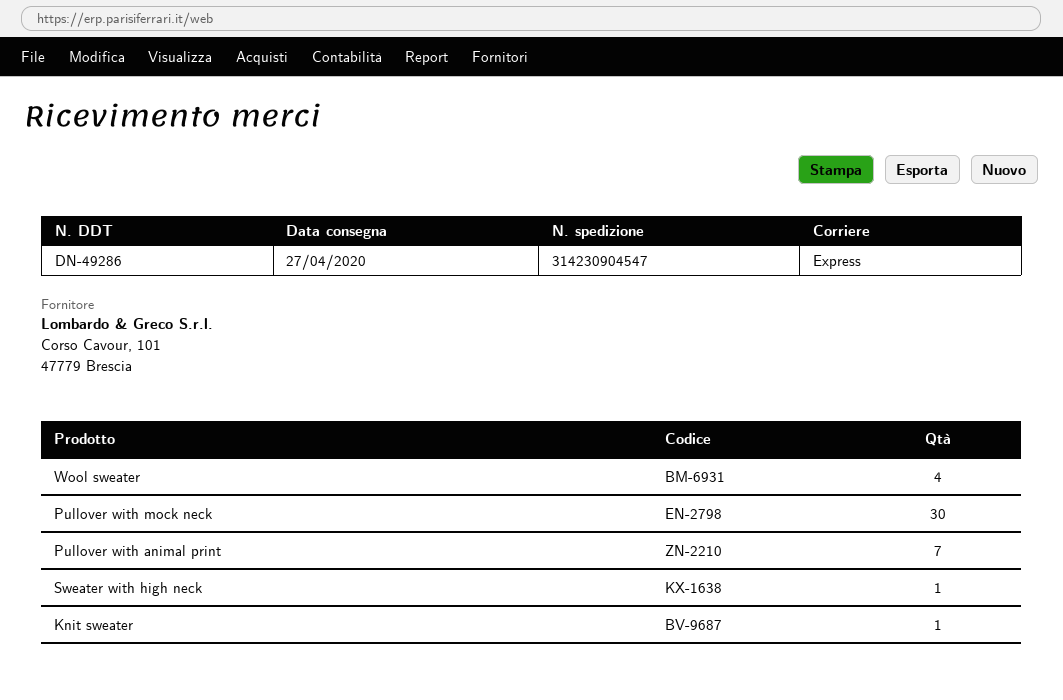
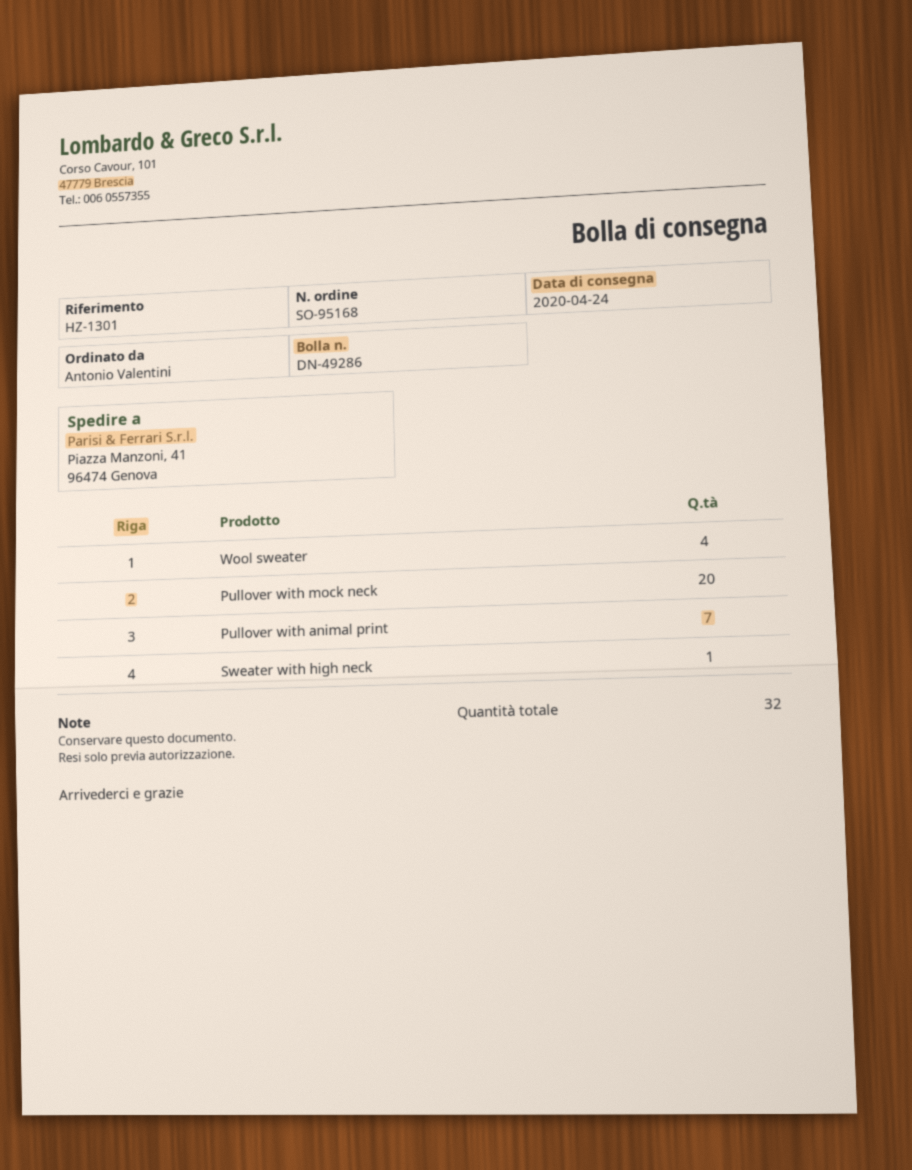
delivery date: 2020-04-27 -> 2020-04-24
Pullover with mock neck: 30 -> 20
Knit sweater: 1 -> none

